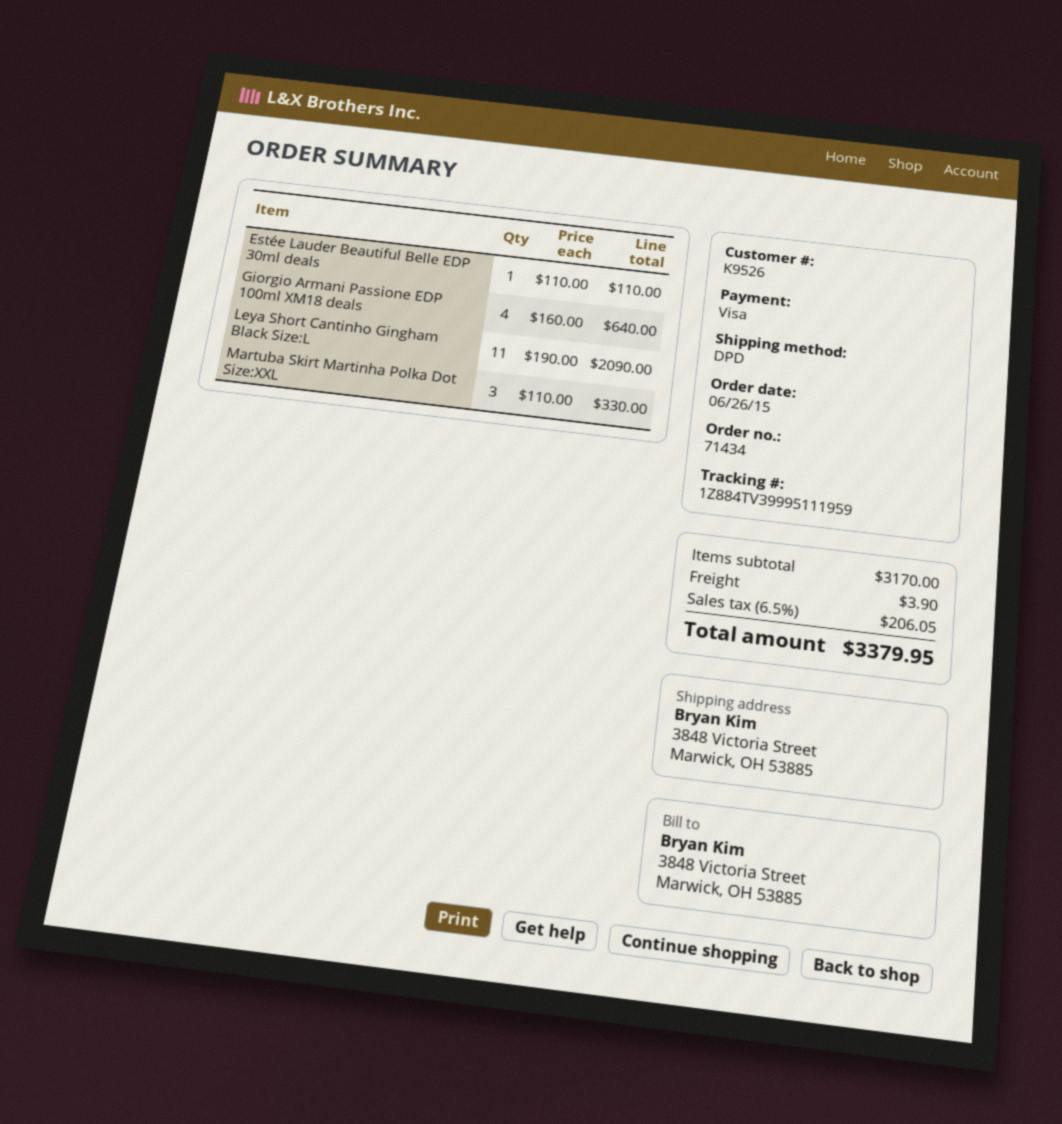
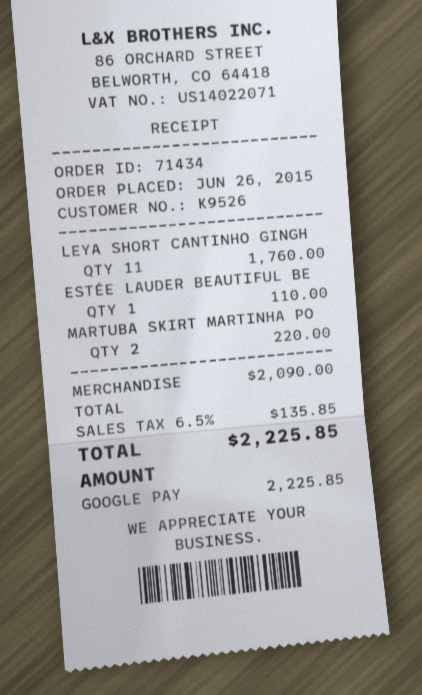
payment method: Visa -> Google Pay
Giorgio Armani Passione EDP 100ml XM18 deals: 4 for 640.00 -> none
Leya Short Cantinho Gingham Black Size:L: 11 for 2090.00 -> 11 for 1760.00
Martuba Skirt Martinha Polka Dot Size:XXL: 3 for 330.00 -> 2 for 220.00
subtotal: 3170.00 -> 2090.00
shipping: 3.90 -> none
tax: 6.5% = 206.05 -> 6.5% = 135.85
total: 3379.95 -> 2225.85

